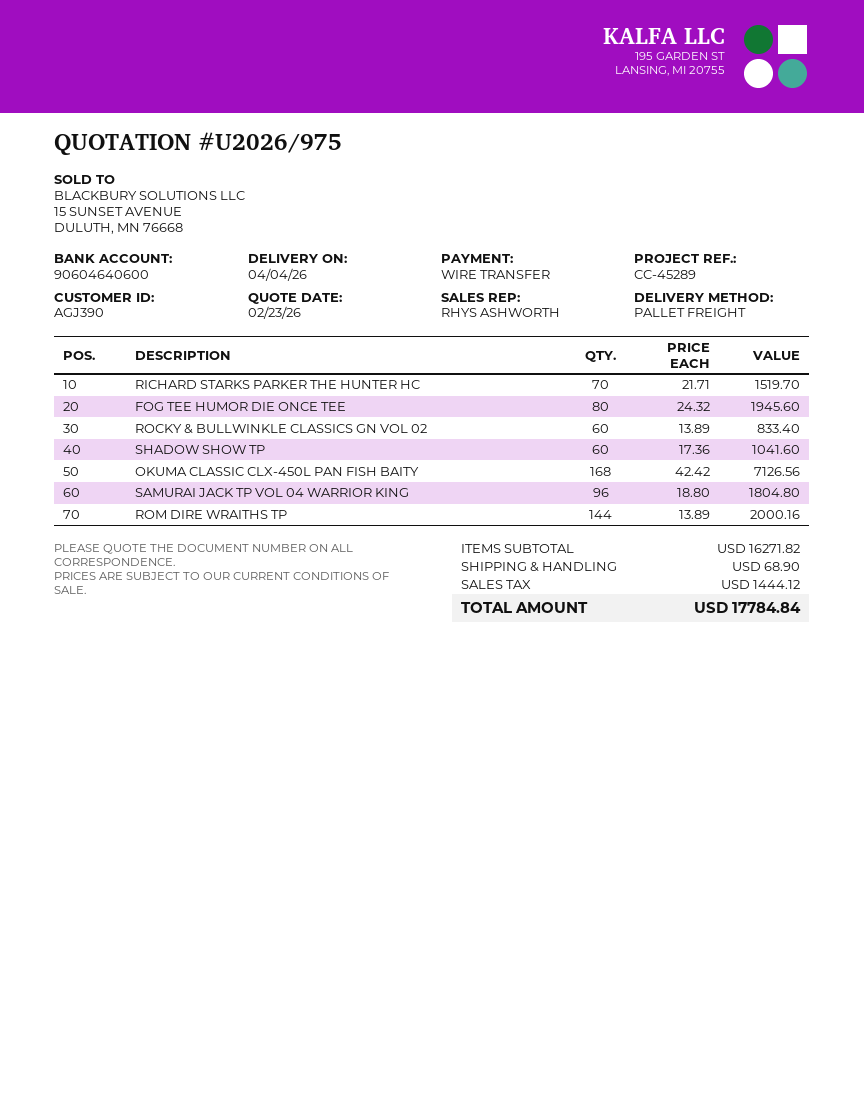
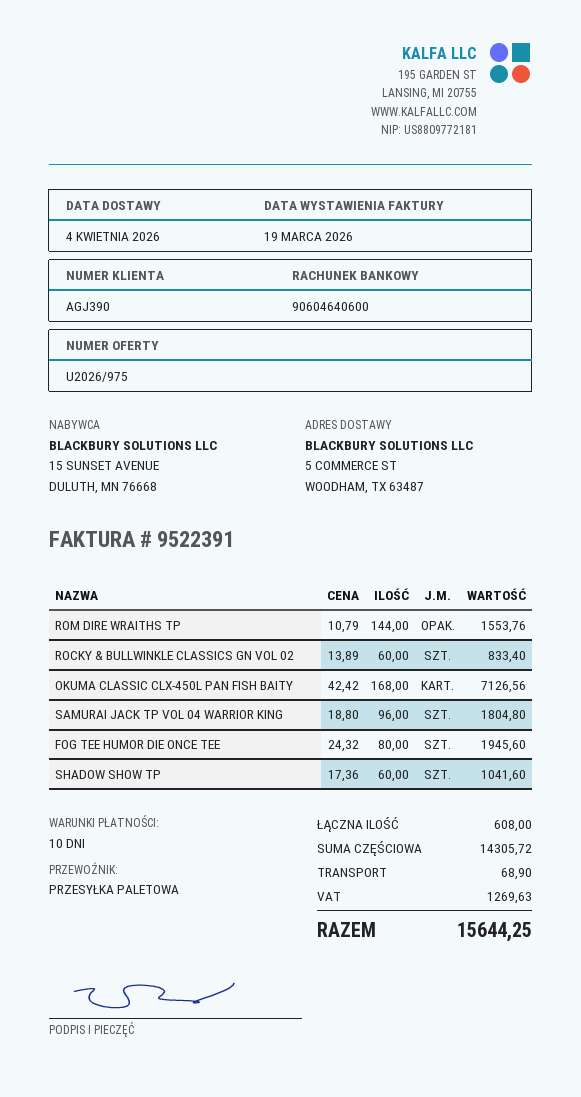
RICHARD STARKS PARKER THE HUNTER HC: 70 x 21.71 = 1519.70 -> none
ROM DIRE WRAITHS TP: 144 x 13.89 = 2000.16 -> 144 x 10.79 = 1553.76
subtotal: 16271.82 -> 14305.72
tax: 1444.12 -> 1269.63
total: 17784.84 -> 15644.25

